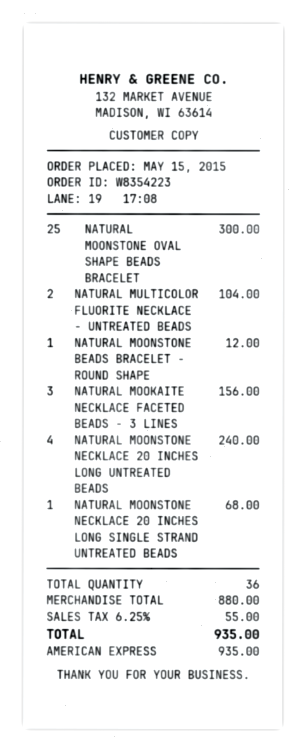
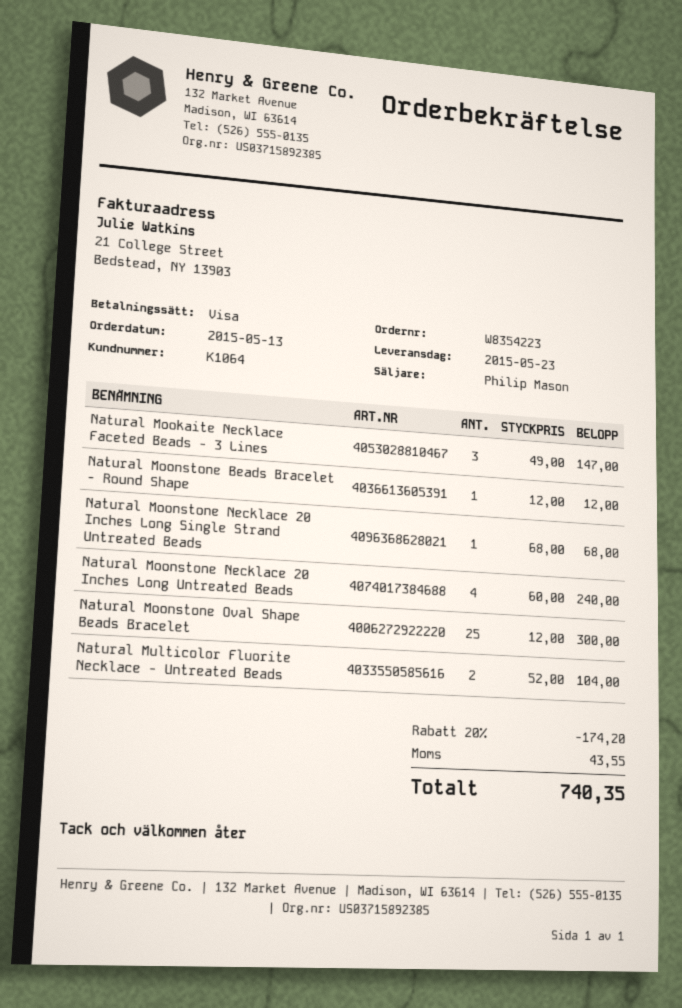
order date: 2015-05-15 -> 2015-05-13
payment method: American Express -> Visa
NATURAL MOOKAITE NECKLACE FACETED BEADS - 3 LINES: 3 for 156.00 -> 3 for 147.00
discount: none -> 20% = 174.20
tax: 55.00 -> 43.55
total: 935.00 -> 740.35

